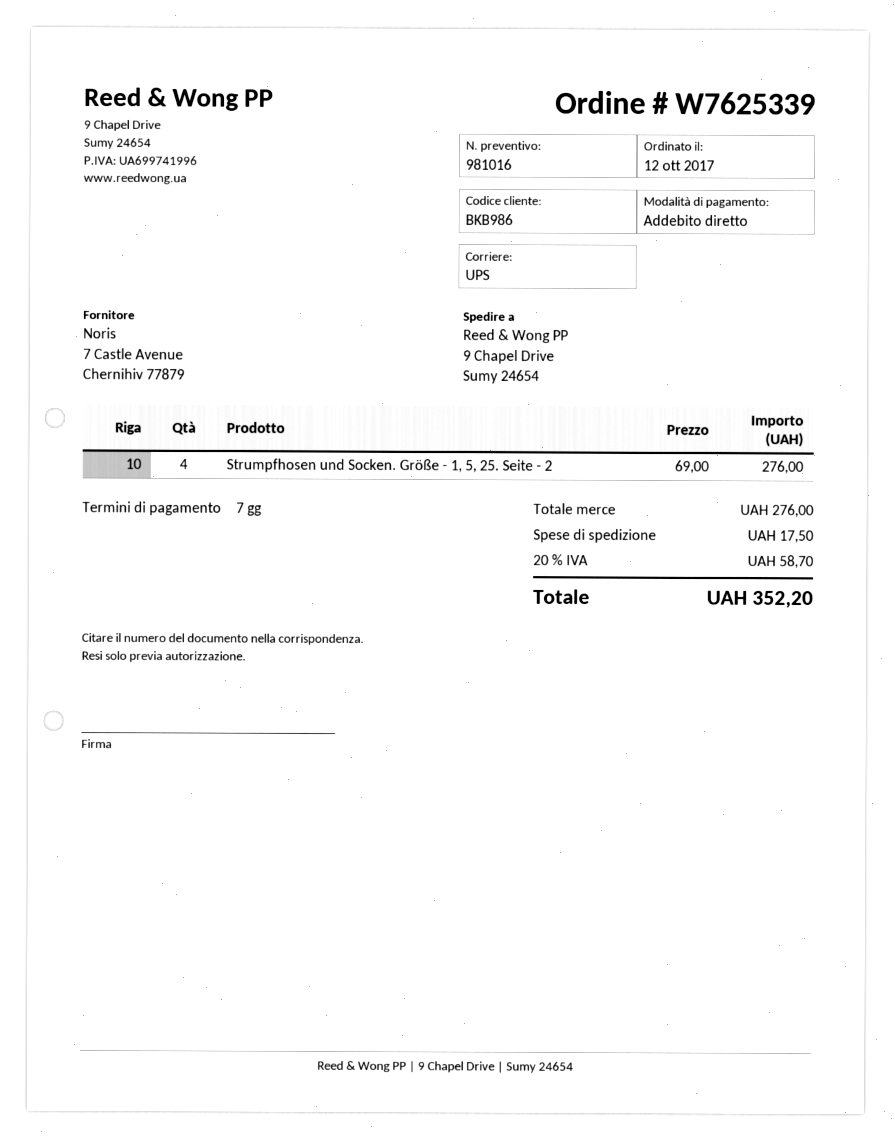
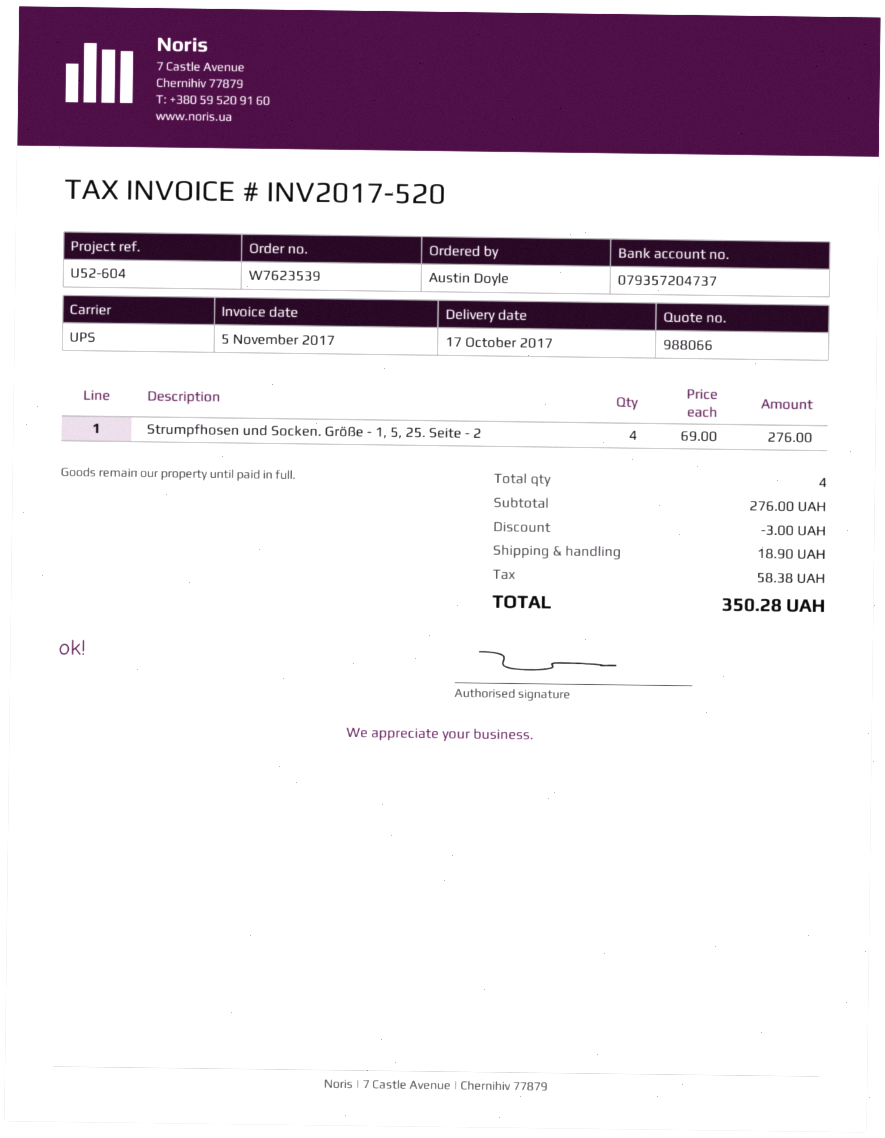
quote number: 981016 -> 988066
order number: W7625339 -> W7623539
discount: none -> 3.00
shipping: 17.50 -> 18.90
tax: 58.70 -> 58.38
total: 352.20 -> 350.28

